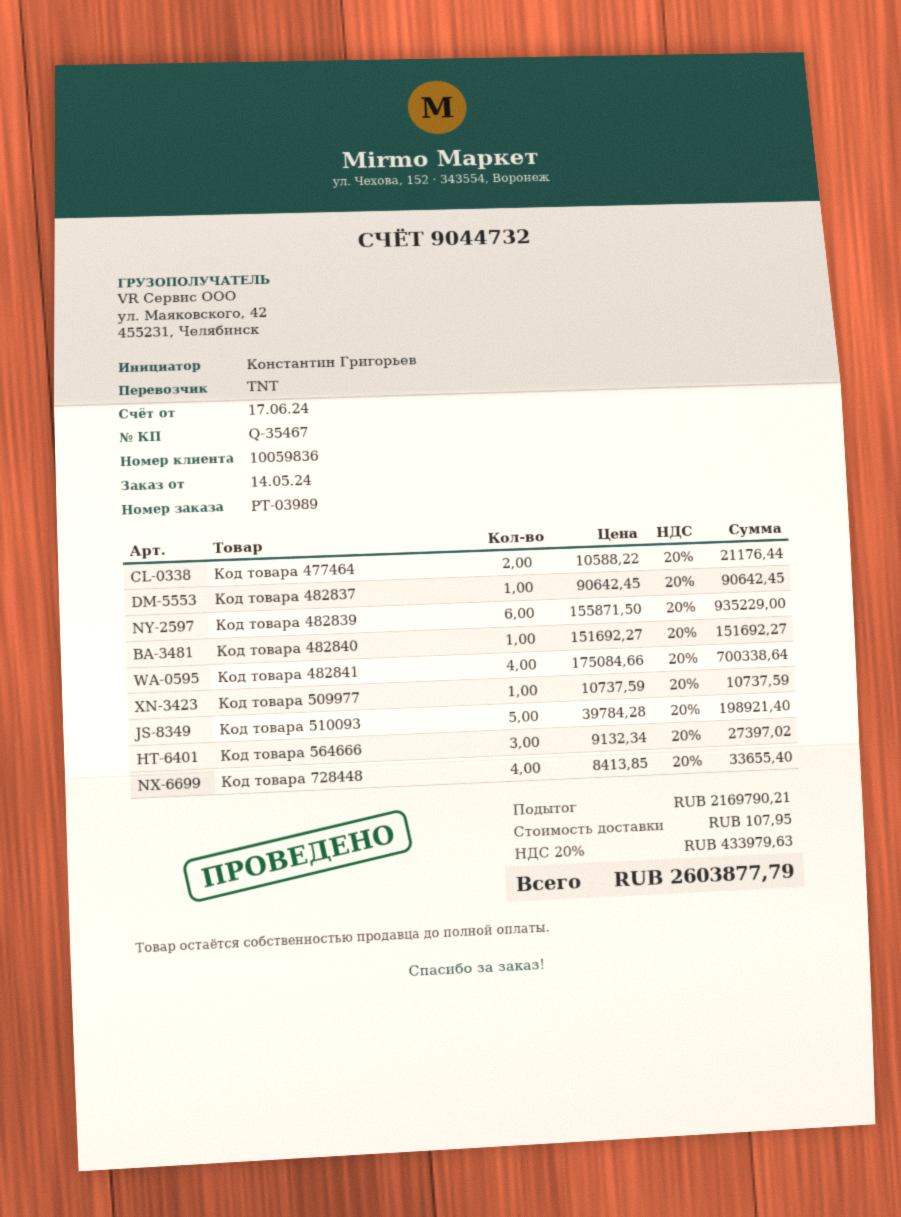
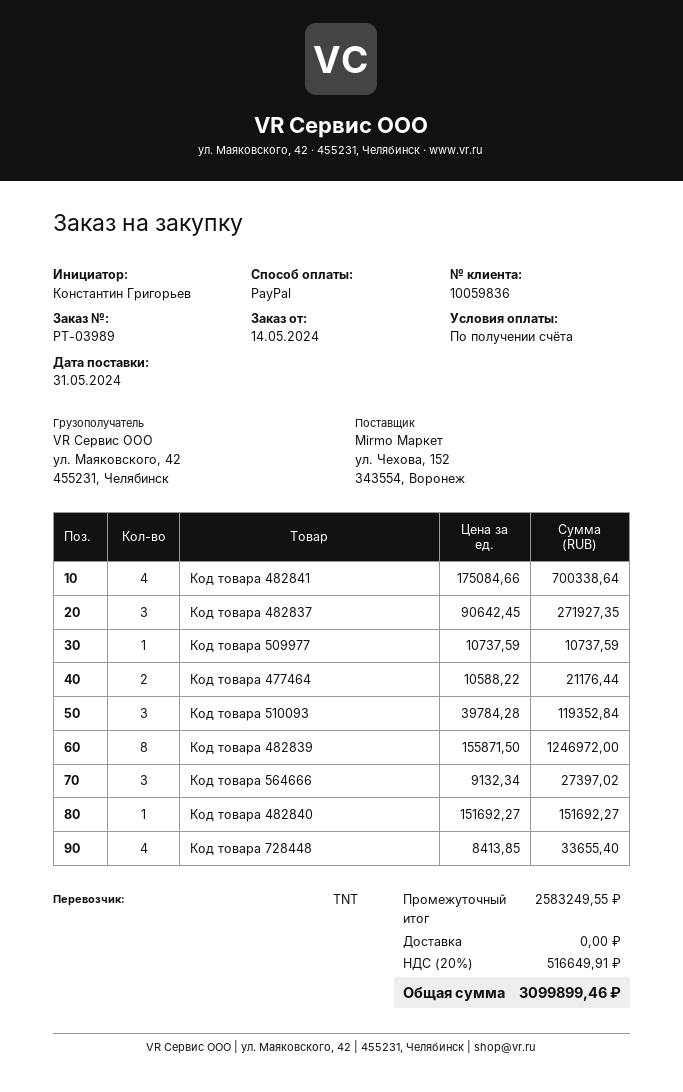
Код товара 482837: 1 x 90642.45 = 90642.45 -> 3 x 90642.45 = 271927.35
Код товара 482839: 6 x 155871.50 = 935229.00 -> 8 x 155871.50 = 1246972.00
Код товара 510093: 5 x 39784.28 = 198921.40 -> 3 x 39784.28 = 119352.84
subtotal: 2169790.21 -> 2583249.55
shipping: 107.95 -> 0.00
tax: 20% = 433979.63 -> 20% = 516649.91
total: 2603877.79 -> 3099899.46

